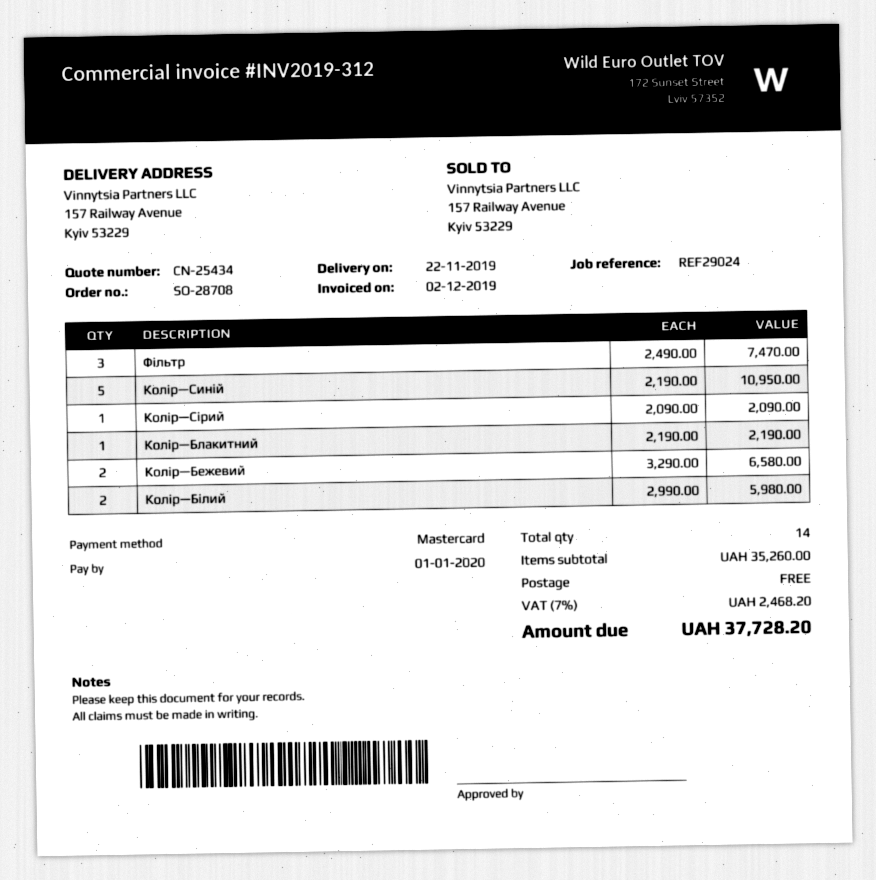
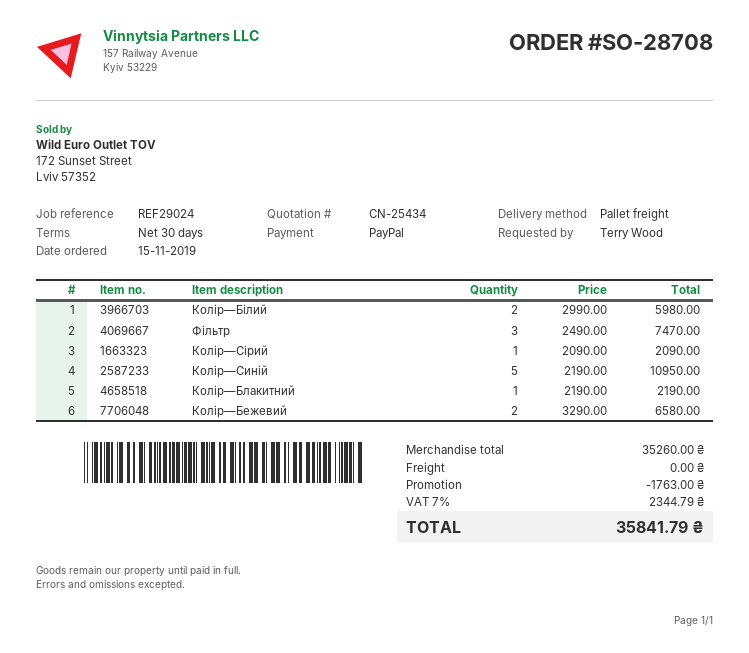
payment method: Mastercard -> PayPal
discount: none -> 1763.00
tax: 7% = 2468.20 -> 7% = 2344.79
total: 37728.20 -> 35841.79

